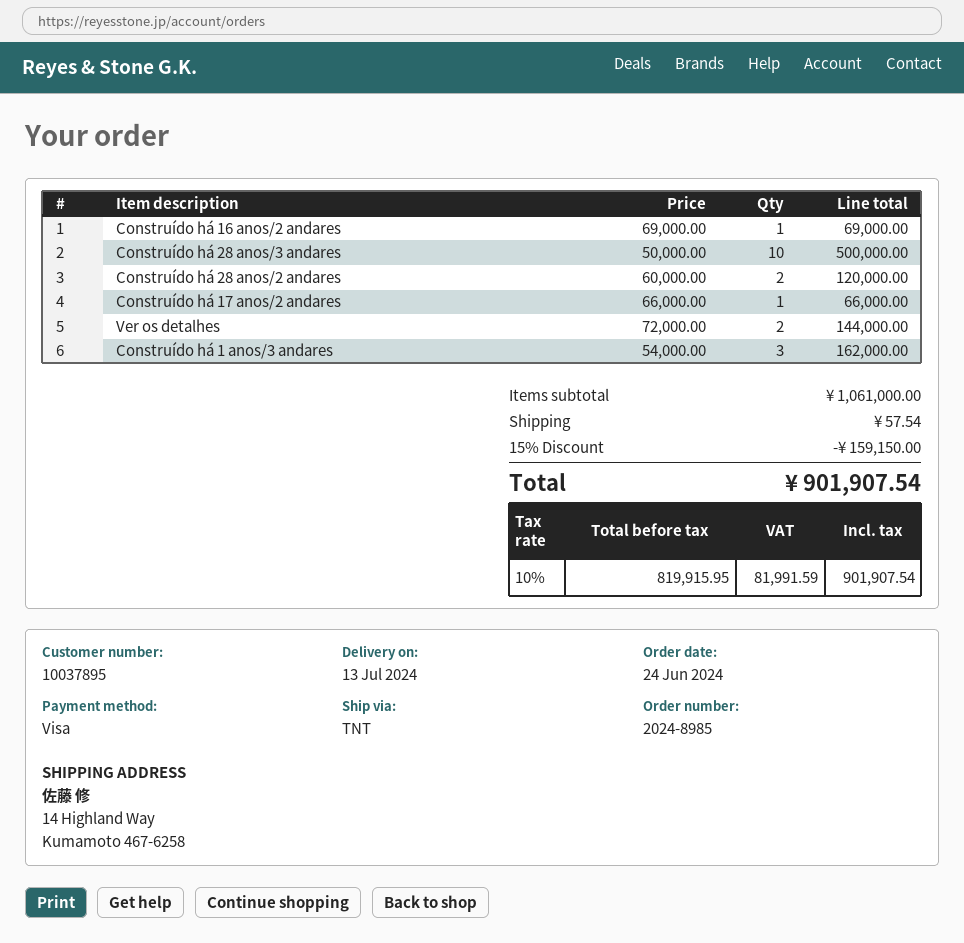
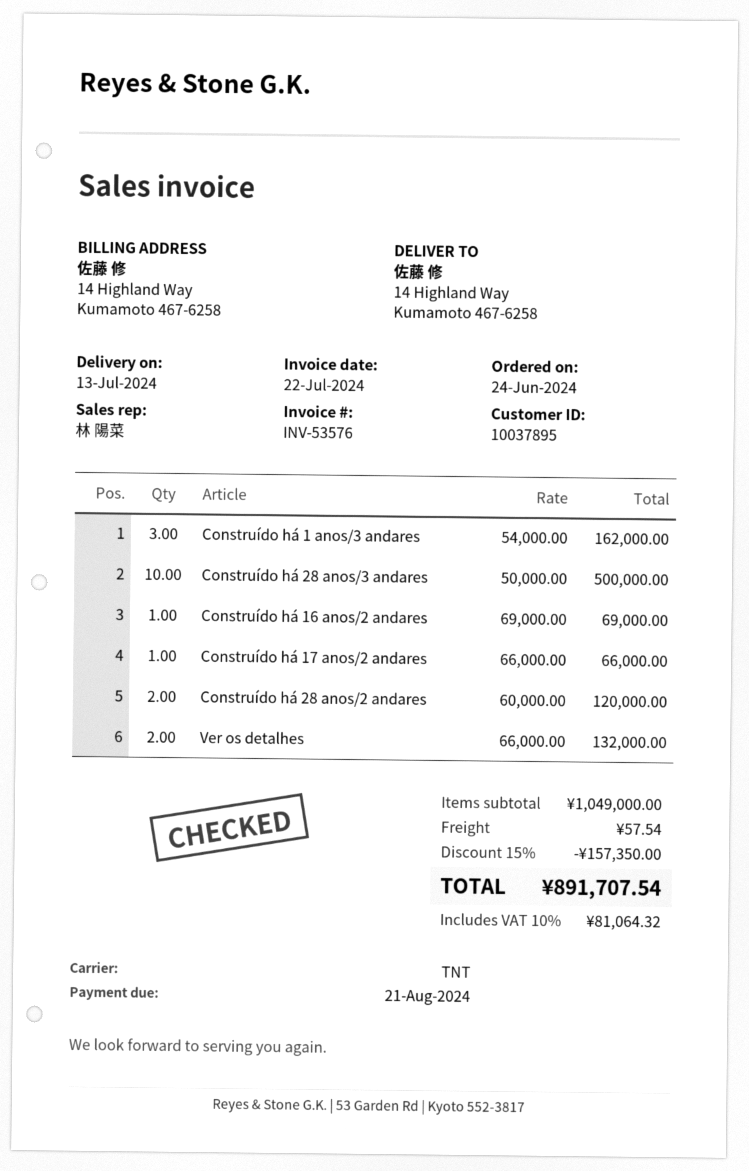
Ver os detalhes: 2 x 72000.00 = 144000.00 -> 2 x 66000.00 = 132000.00
subtotal: 1061000.00 -> 1049000.00
discount: 15% = 159150.00 -> 15% = 157350.00
tax: 10% = 81991.59 -> 10% = 81064.32
total: 901907.54 -> 891707.54

